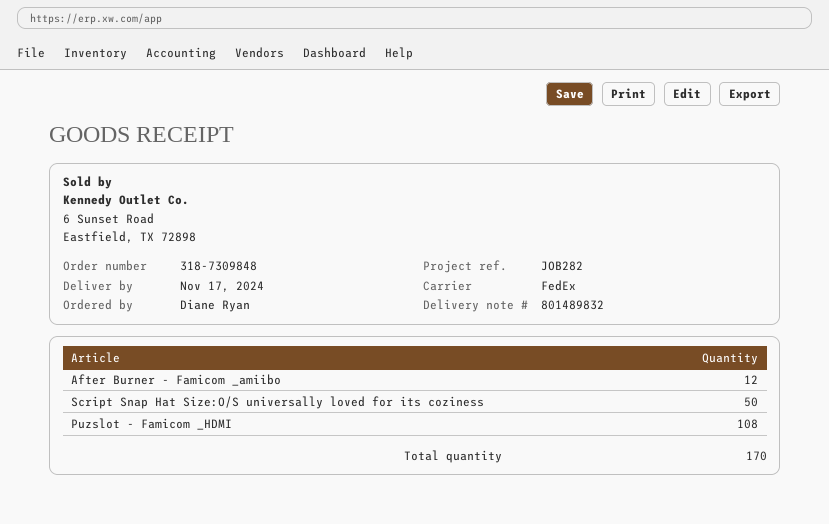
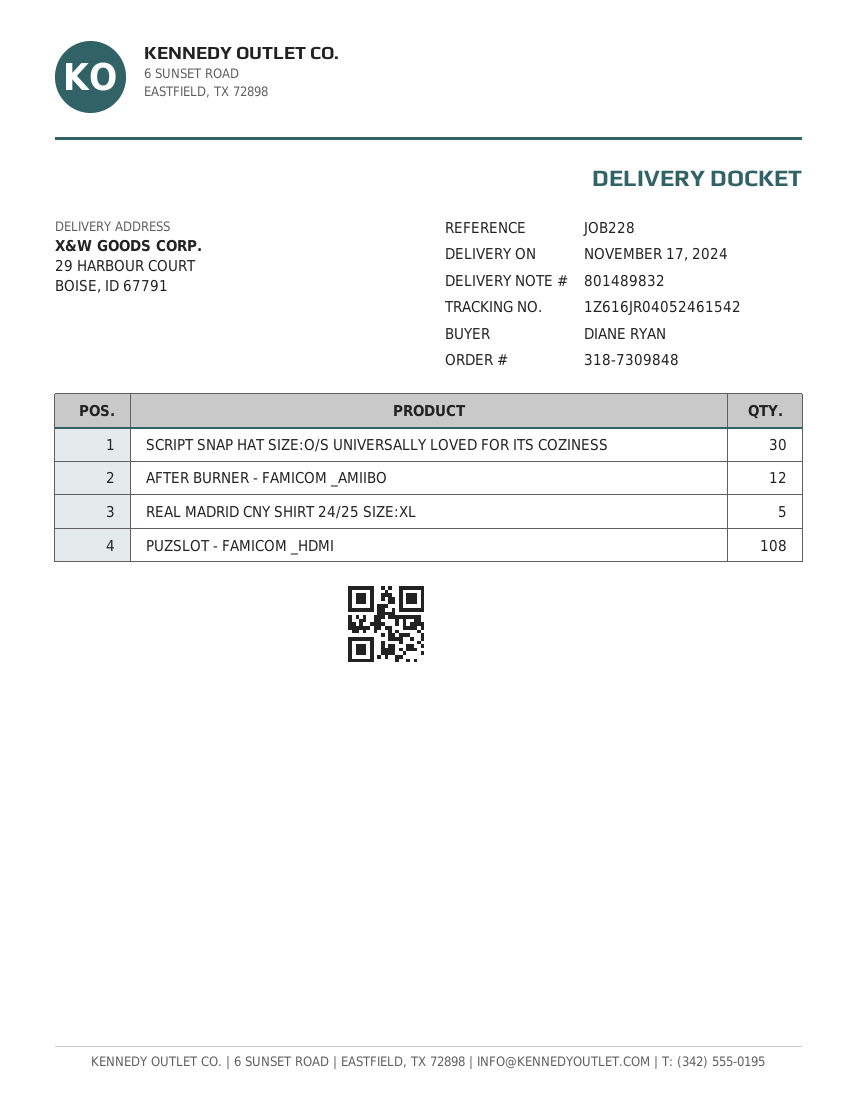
reference: JOB282 -> JOB228
Script Snap Hat Size:O/S universally loved for its coziness: 50 -> 30
REAL MADRID CNY SHIRT 24/25 SIZE:XL: none -> 5

